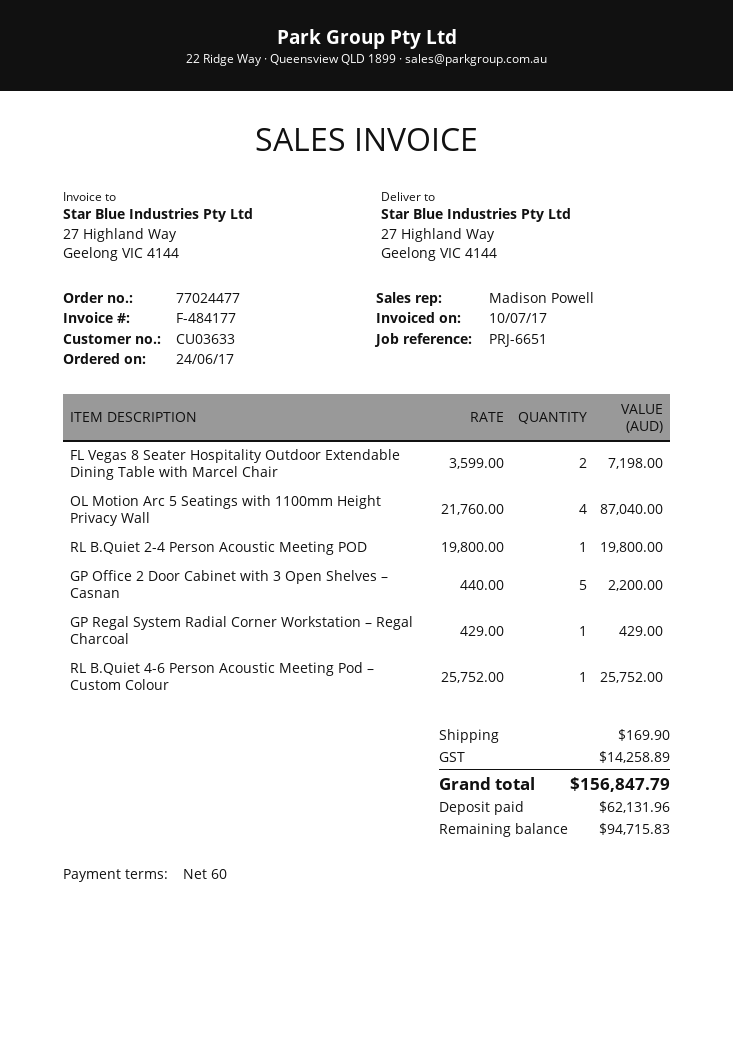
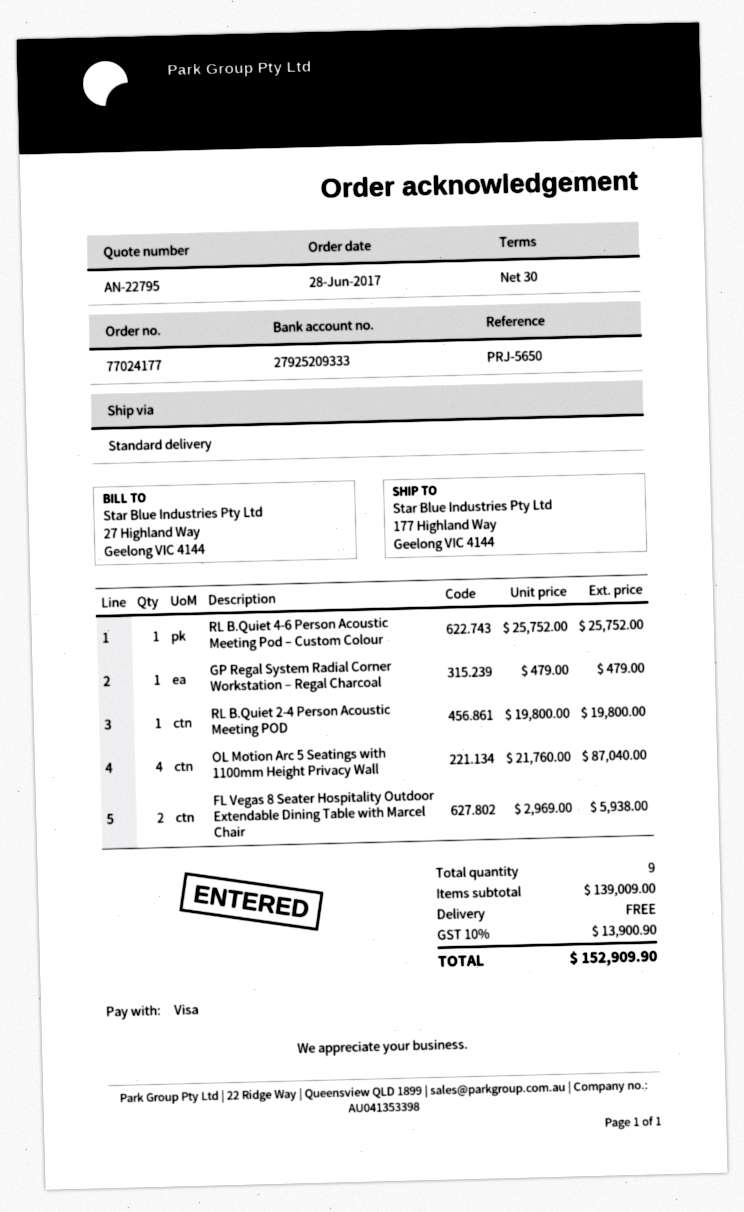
order number: 77024477 -> 77024177
order date: 2017-06-24 -> 2017-06-28
payment terms: 60 days -> 30 days
reference: PRJ-6651 -> PRJ-5650
ship to: 27 Highland Way, Geelong VIC 4144 -> 177 Highland Way, Geelong VIC 4144
FL Vegas 8 Seater Hospitality Outdoor Extendable Dining Table with Marcel Chair: 2 x 3599.00 = 7198.00 -> 2 x 2969.00 = 5938.00
GP Office 2 Door Cabinet with 3 Open Shelves – Casnan: 5 x 440.00 = 2200.00 -> none
GP Regal System Radial Corner Workstation – Regal Charcoal: 1 x 429.00 = 429.00 -> 1 x 479.00 = 479.00
shipping: 169.90 -> 0.00
tax: 14258.89 -> 13900.90
total: 156847.79 -> 152909.90

